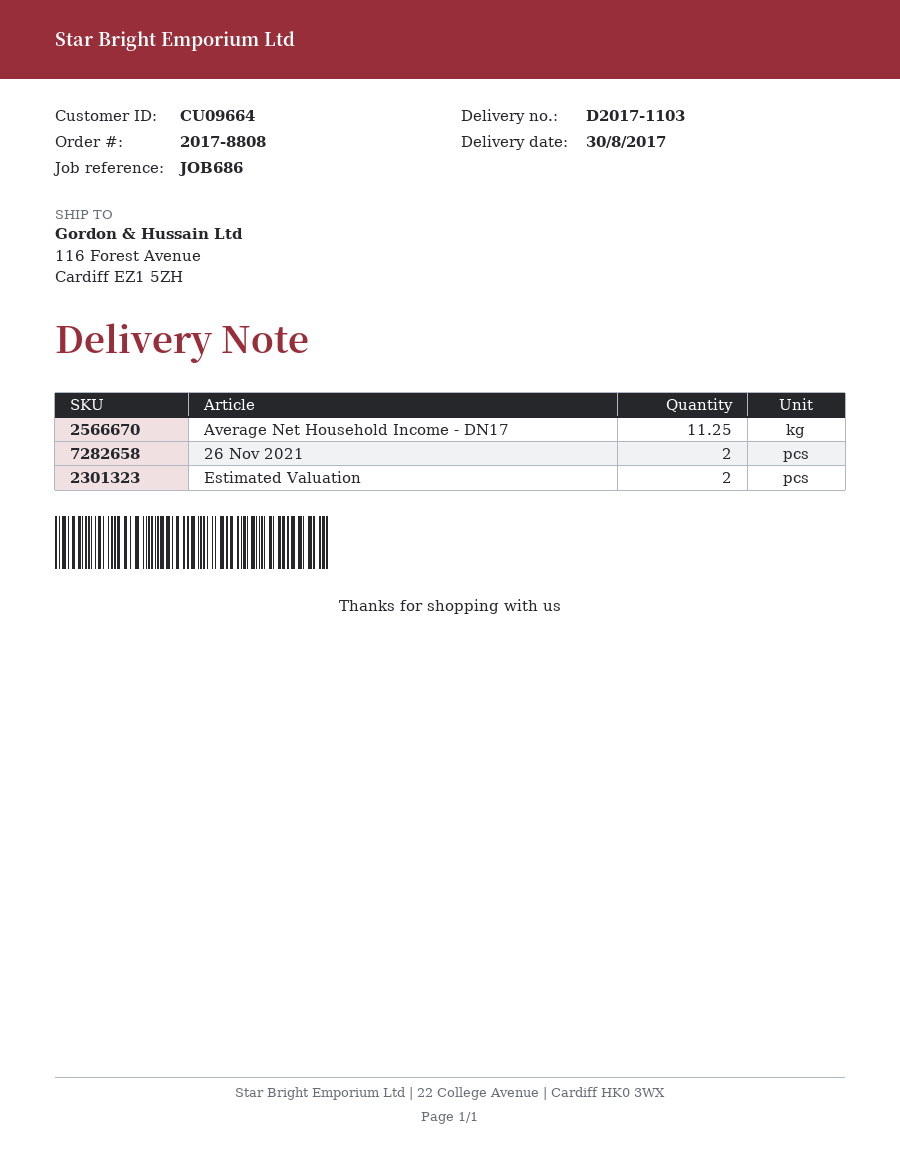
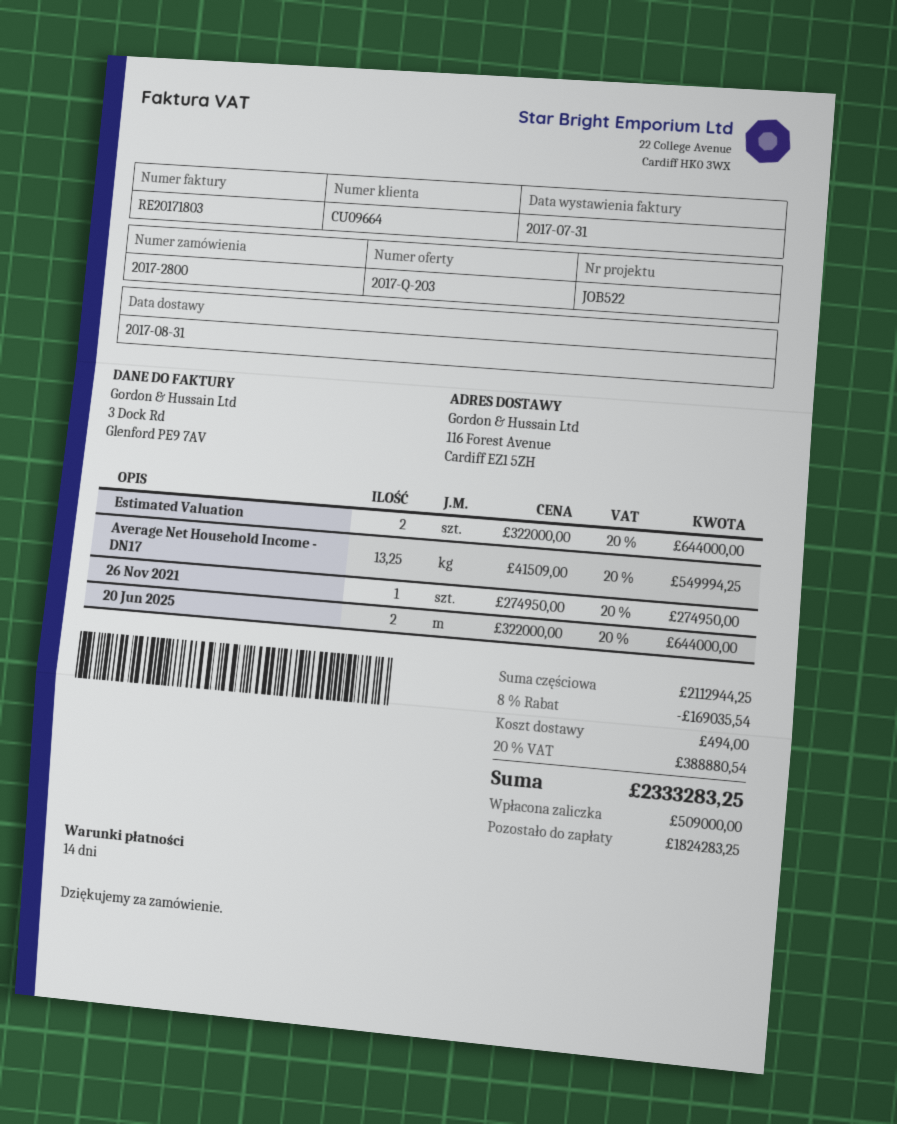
order number: 2017-8808 -> 2017-2800
delivery date: 2017-08-30 -> 2017-08-31
reference: JOB686 -> JOB522
Average Net Household Income - DN17: 11.25 -> 13.25
26 Nov 2021: 2 -> 1
20 Jun 2025: none -> 2

